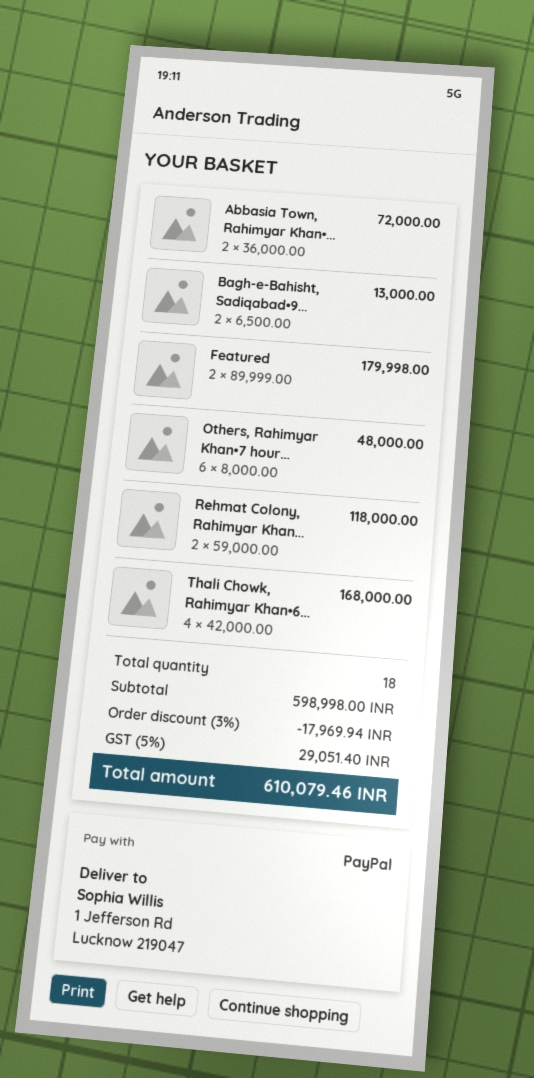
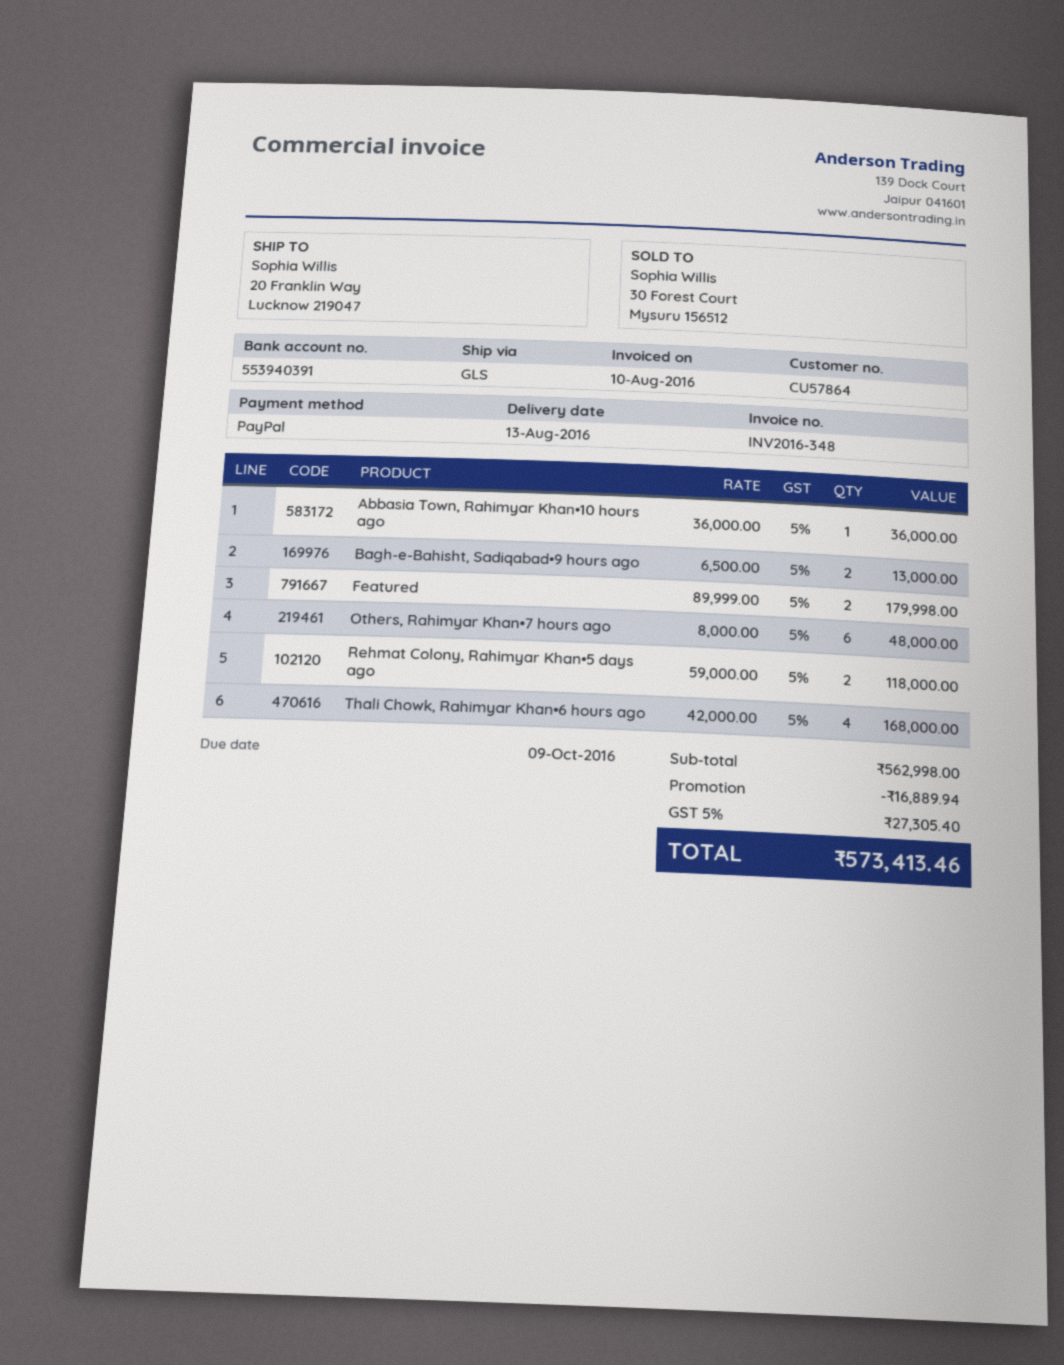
ship to: 1 Jefferson Rd, Lucknow 219047 -> 20 Franklin Way, Lucknow 219047
Abbasia Town, Rahimyar Khan•...: 2 x 36000.00 = 72000.00 -> 1 x 36000.00 = 36000.00
subtotal: 598998.00 -> 562998.00
discount: 17969.94 -> 16889.94
tax: 5% = 29051.40 -> 5% = 27305.40
total: 610079.46 -> 573413.46

